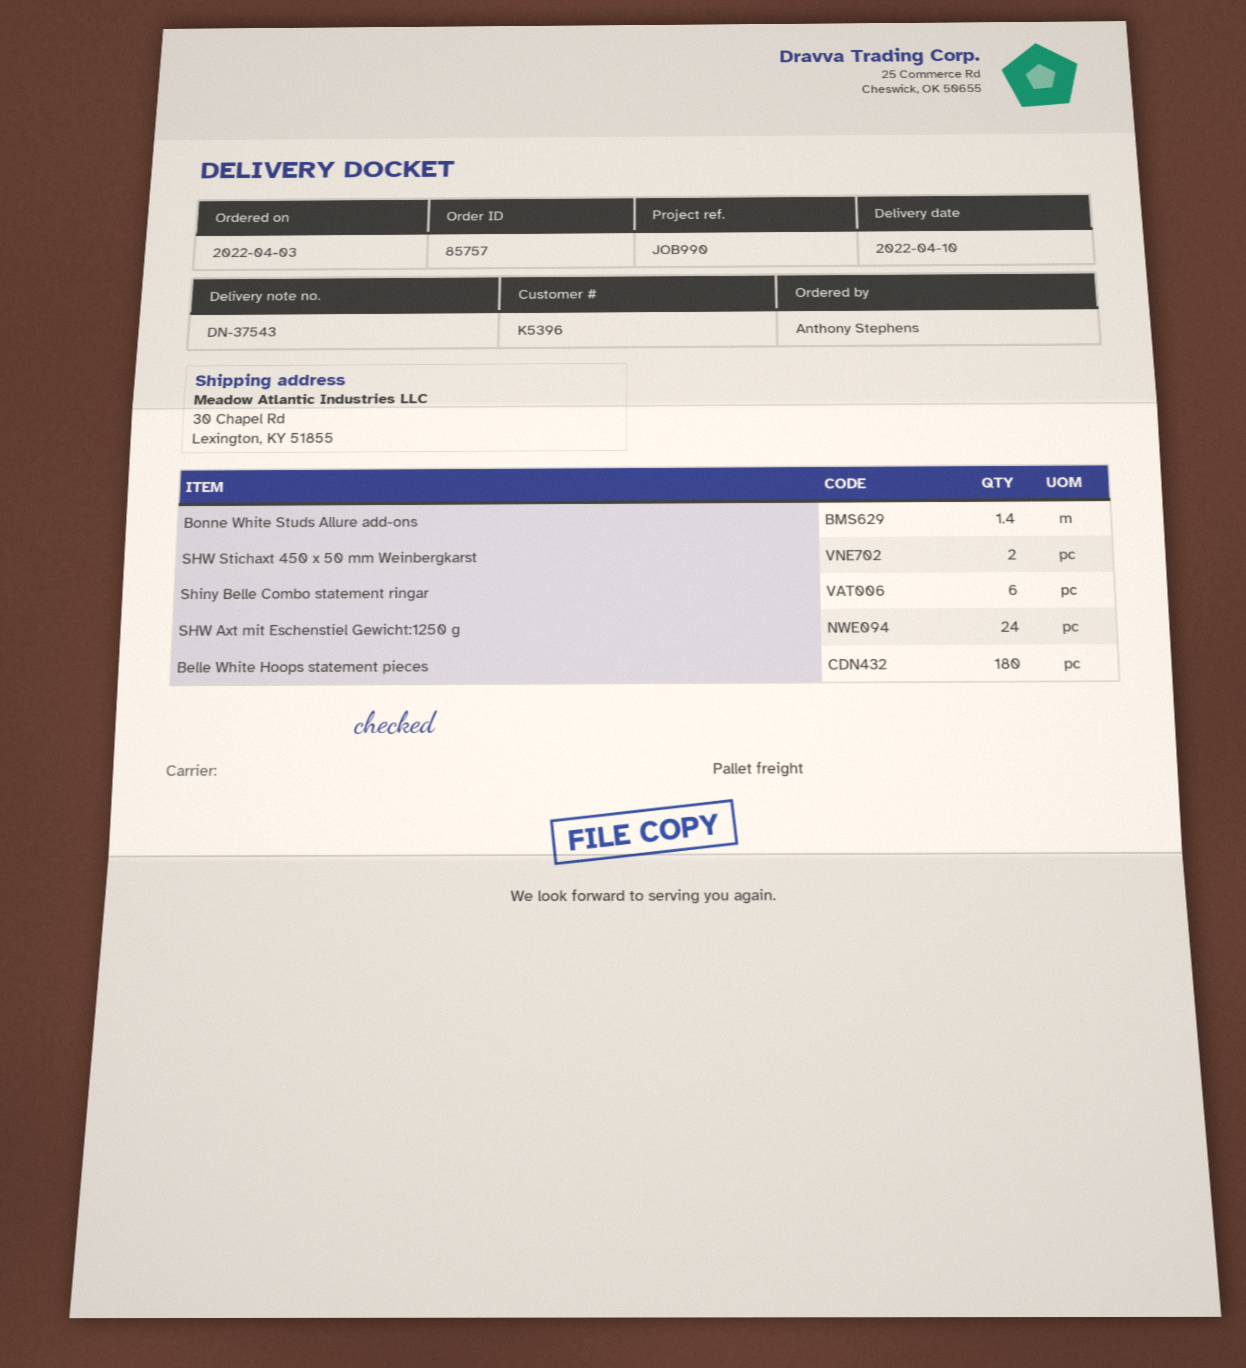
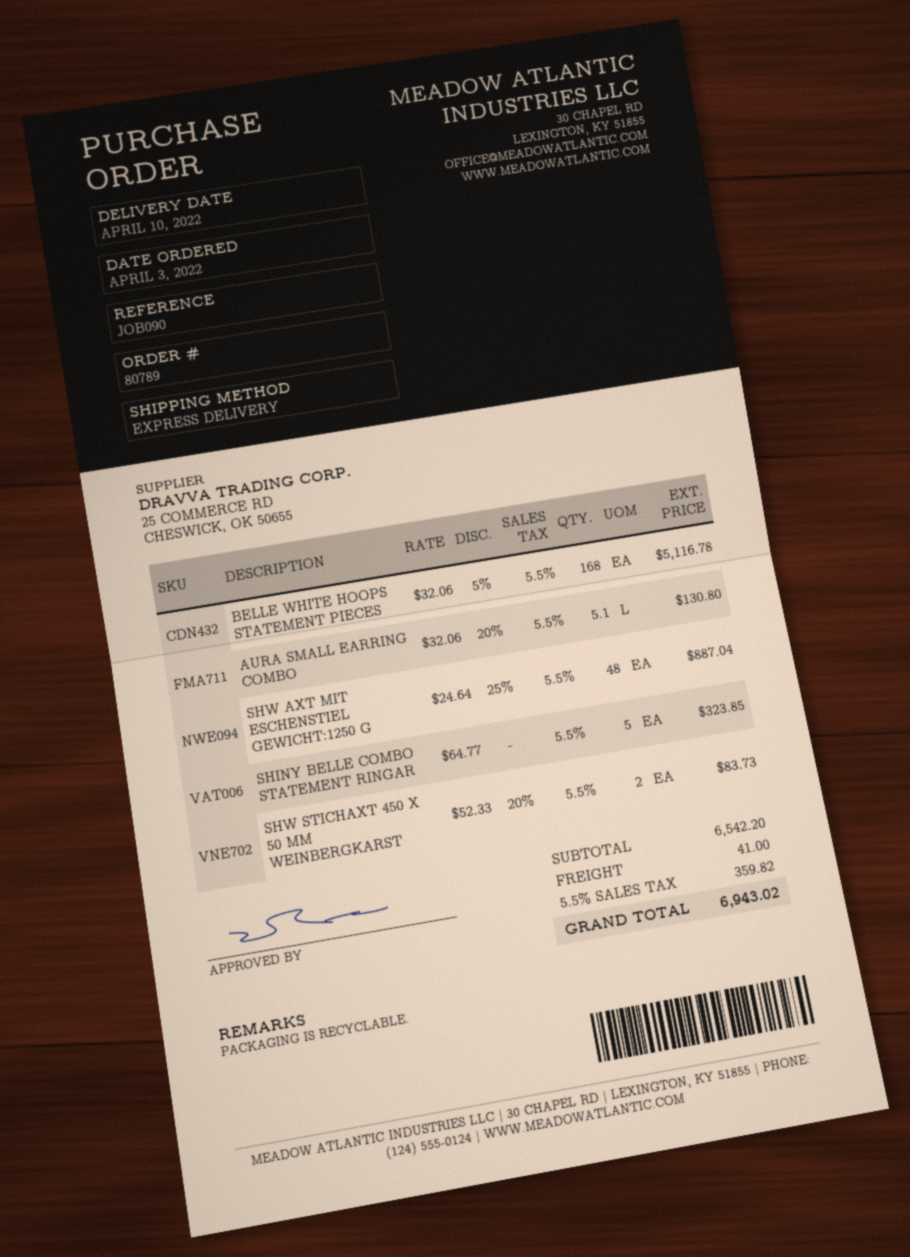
order number: 85757 -> 80789
reference: JOB990 -> JOB090
shipping method: pallet freight -> express
Bonne White Studs Allure add-ons: 1.4 -> none
Shiny Belle Combo statement ringar: 6 -> 5
SHW Axt mit Eschenstiel Gewicht:1250 g: 24 -> 48
Belle White Hoops statement pieces: 180 -> 168
AURA SMALL EARRING COMBO: none -> 5.1

